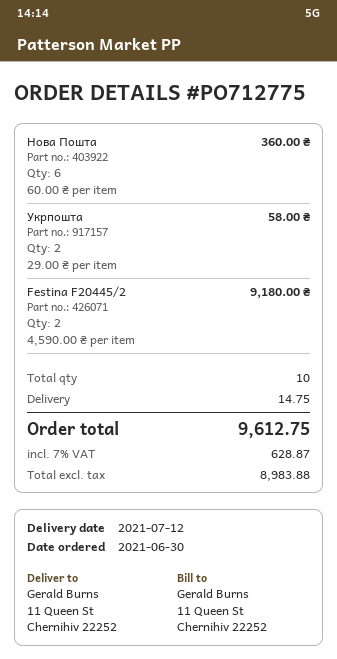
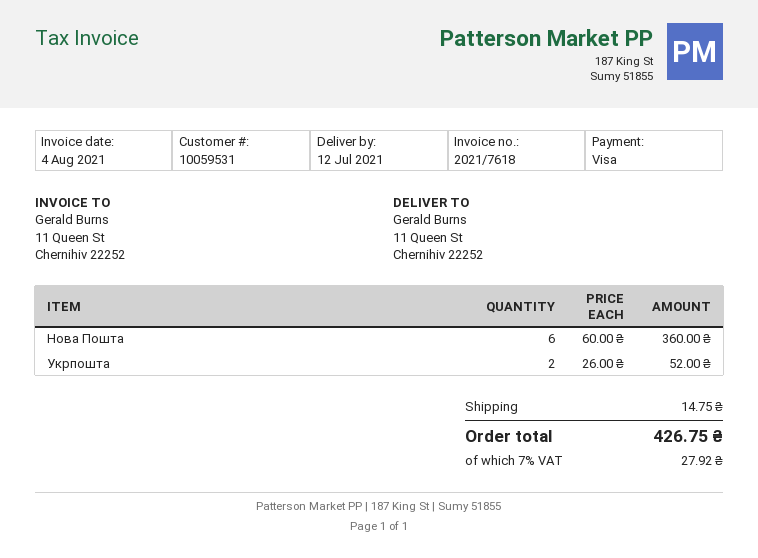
Укрпошта: 2 x 29.00 = 58.00 -> 2 x 26.00 = 52.00
Festina F20445/2: 2 x 4590.00 = 9180.00 -> none
tax: 7% = 628.87 -> 7% = 27.92
total: 9612.75 -> 426.75

